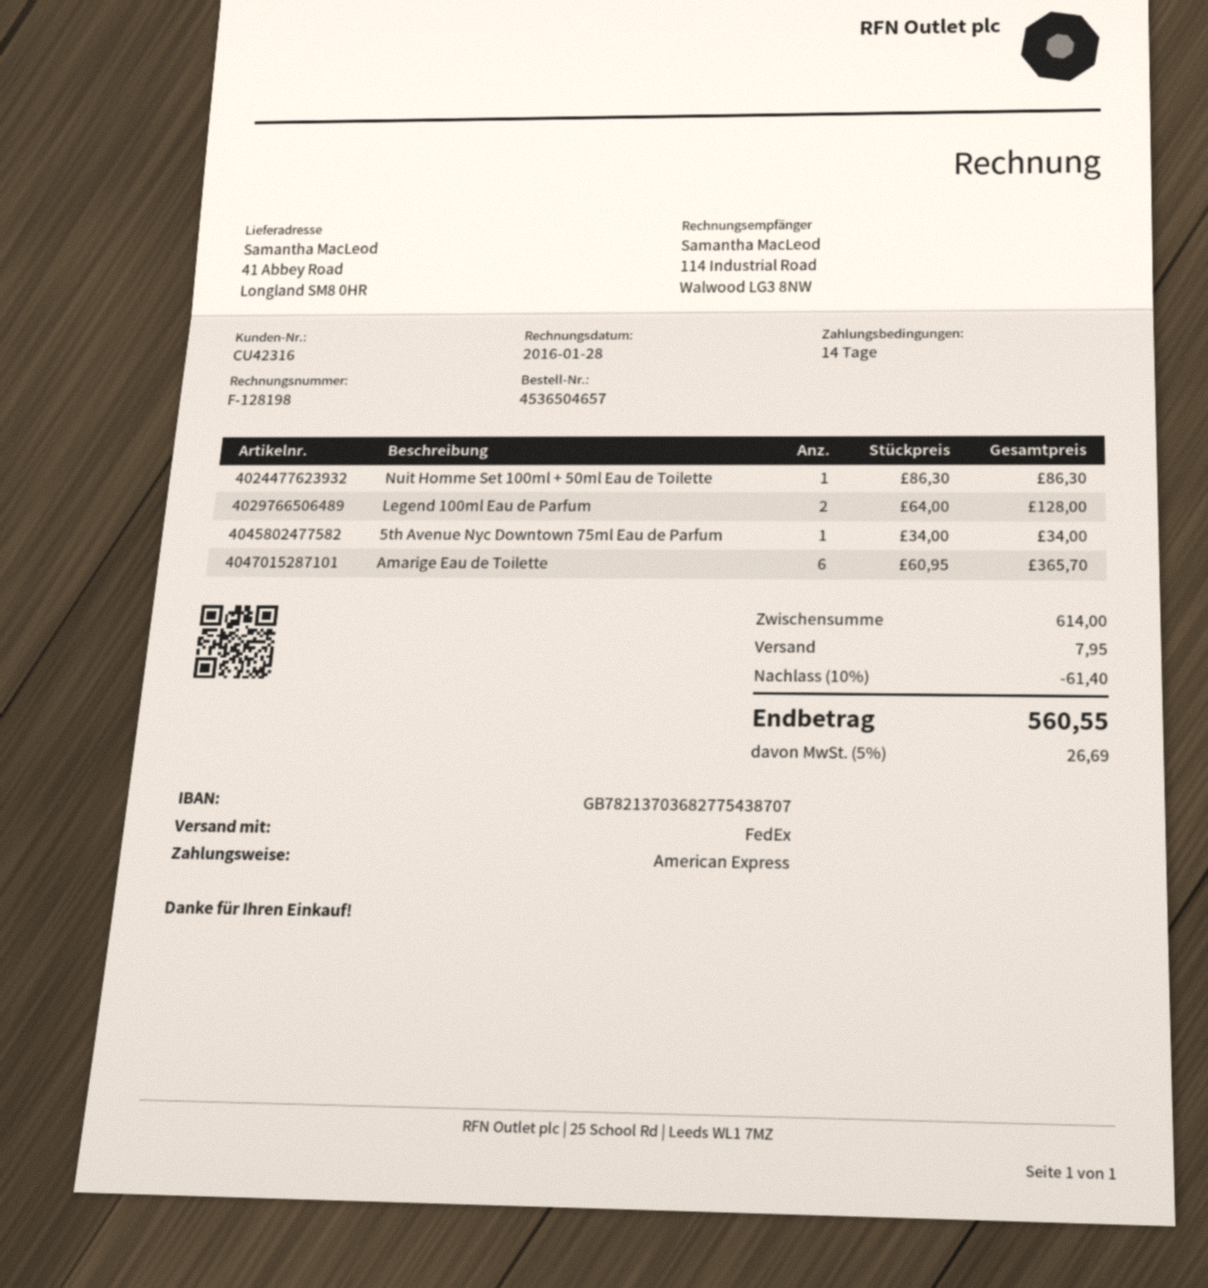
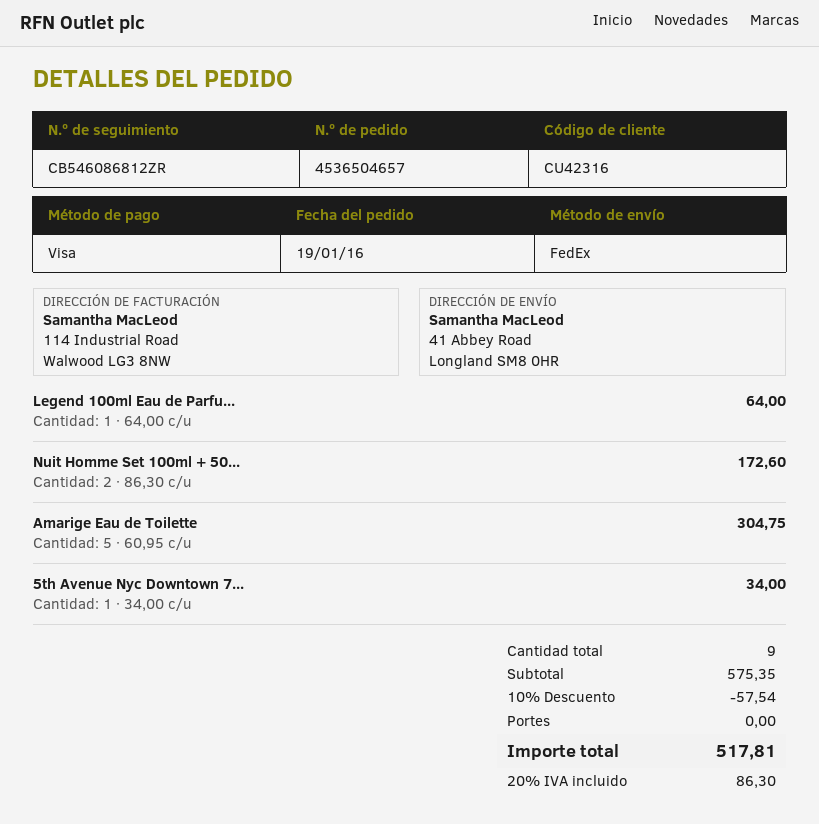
payment method: American Express -> Visa
Nuit Homme Set 100ml + 50ml Eau de Toilette: 1 x 86.30 = 86.30 -> 2 x 86.30 = 172.60
Legend 100ml Eau de Parfum: 2 x 64.00 = 128.00 -> 1 x 64.00 = 64.00
Amarige Eau de Toilette: 6 x 60.95 = 365.70 -> 5 x 60.95 = 304.75
subtotal: 614.00 -> 575.35
discount: 10% = 61.40 -> 10% = 57.54
shipping: 7.95 -> 0.00
tax: 5% = 26.69 -> 20% = 86.30
total: 560.55 -> 517.81

